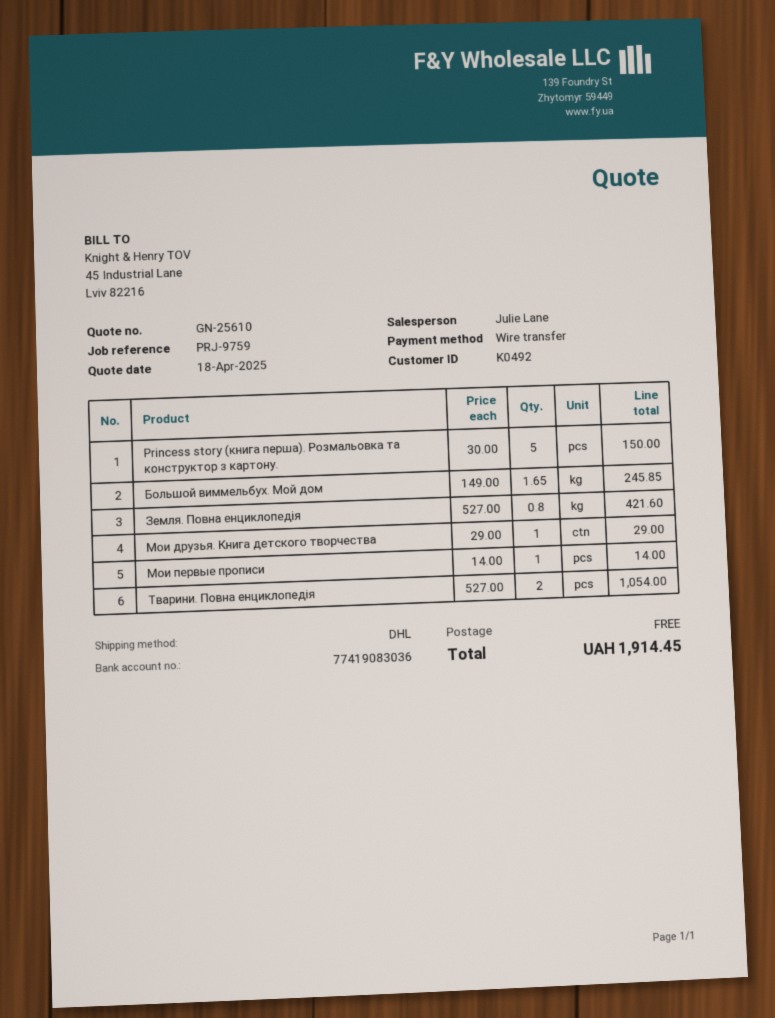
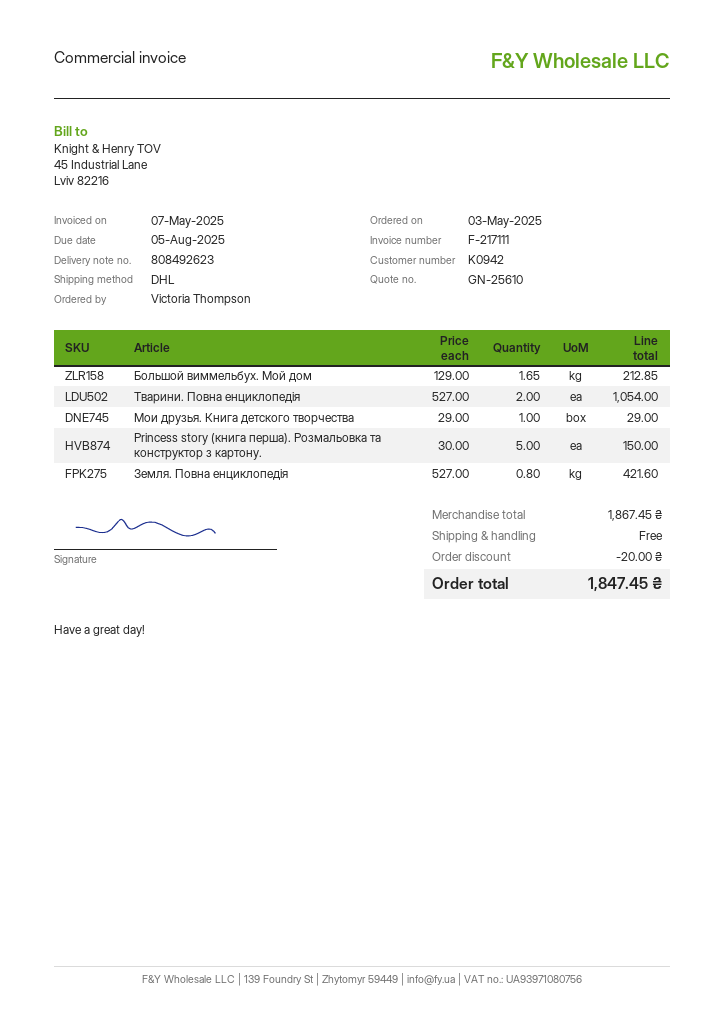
customer number: K0492 -> K0942
Большой виммельбух. Мой дом: 1.65 x 149.00 = 245.85 -> 1.65 x 129.00 = 212.85
Мои первые прописи: 1 x 14.00 = 14.00 -> none
discount: none -> 20.00
total: 1914.45 -> 1847.45

